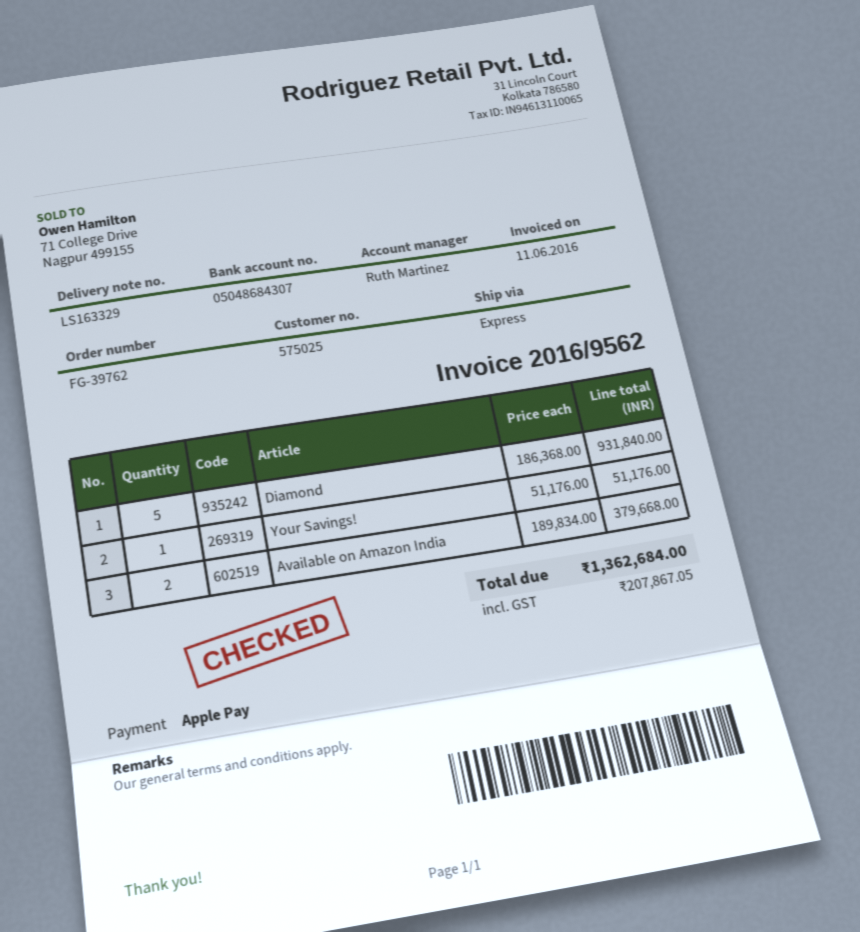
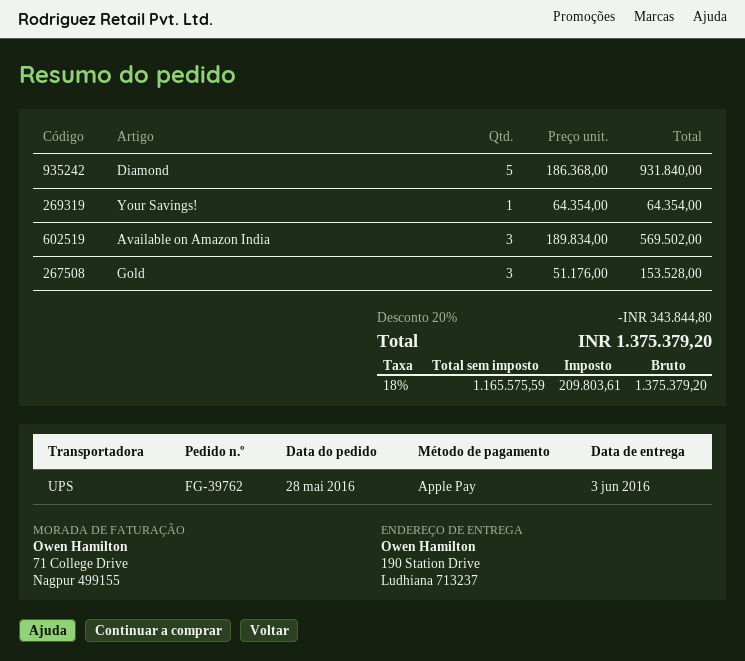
shipping method: express -> UPS
Your Savings!: 1 x 51176.00 = 51176.00 -> 1 x 64354.00 = 64354.00
Available on Amazon India: 2 x 189834.00 = 379668.00 -> 3 x 189834.00 = 569502.00
Gold: none -> 3 x 51176.00 = 153528.00
discount: none -> 20% = 343844.80
tax: 207867.05 -> 209803.61
total: 1362684.00 -> 1375379.20

